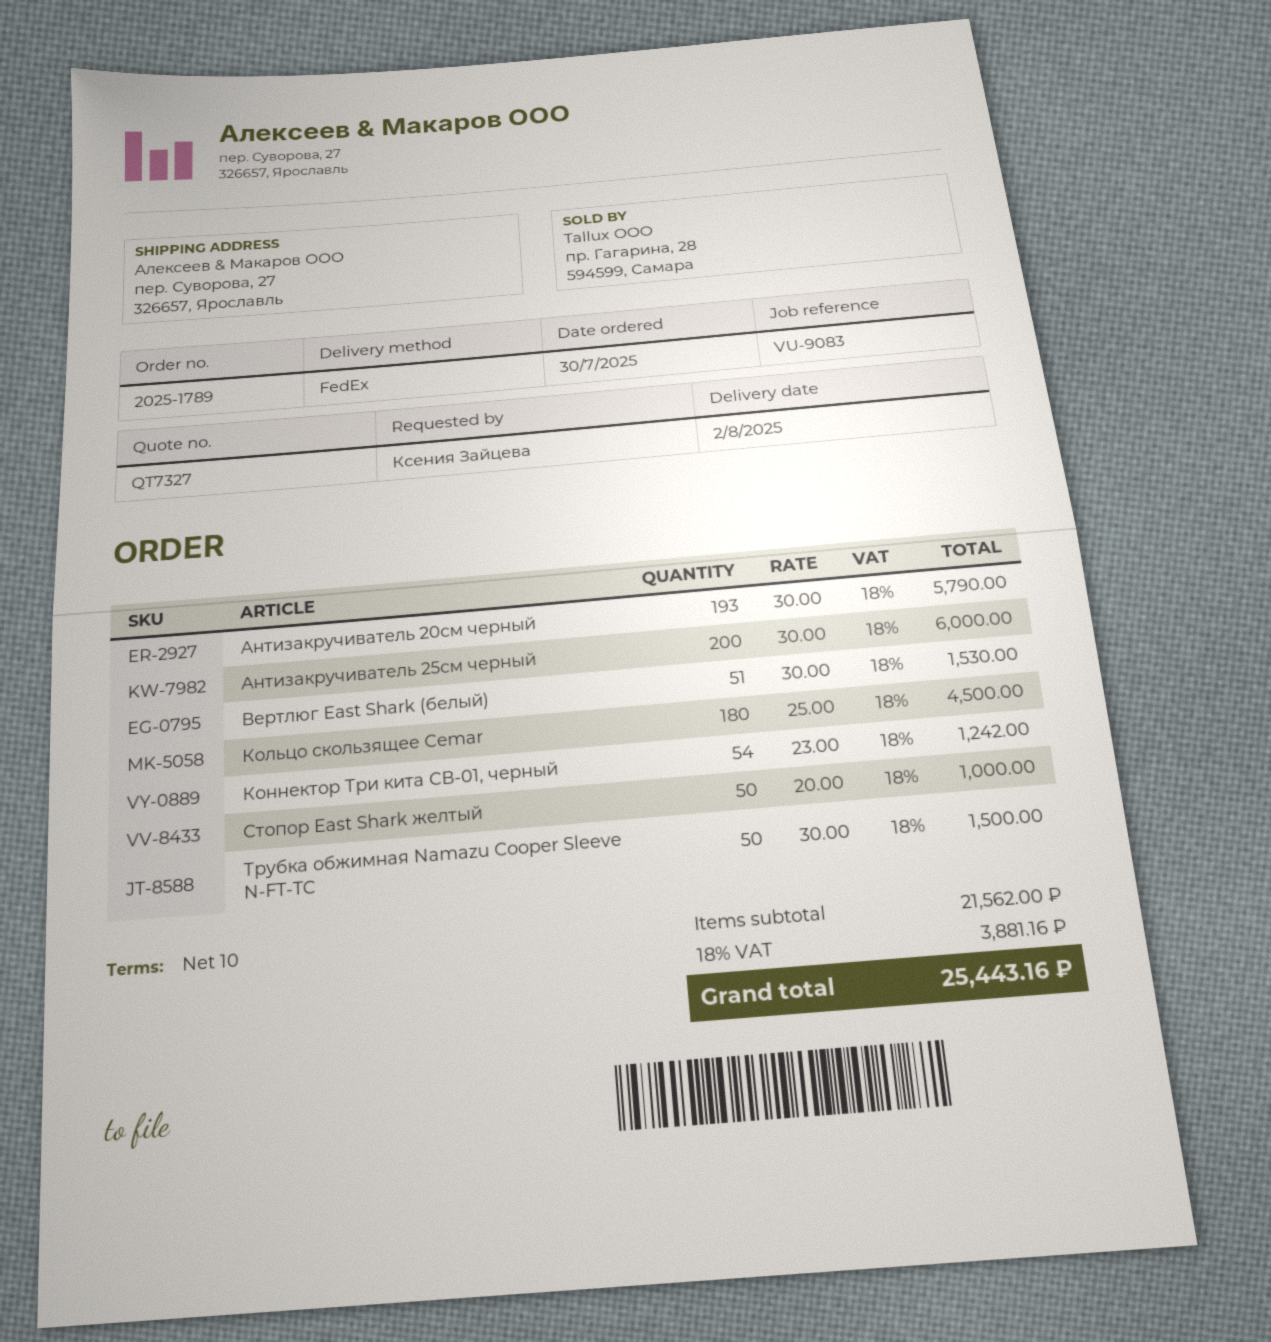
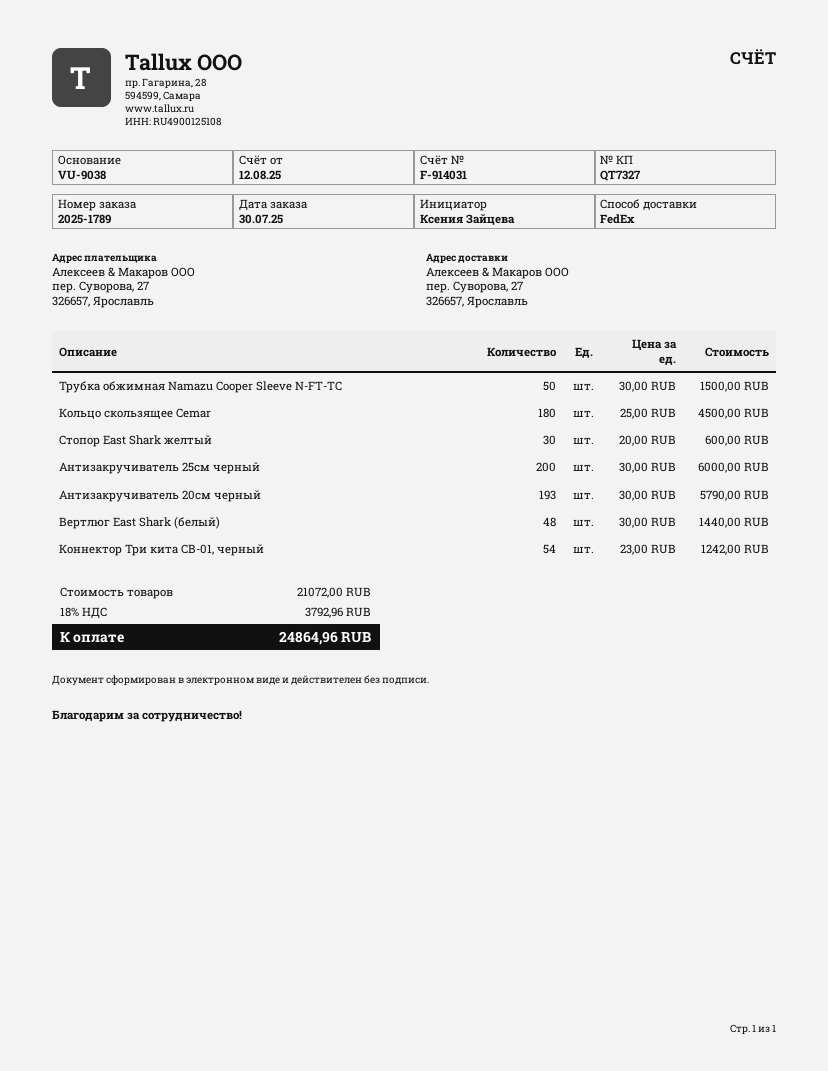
reference: VU-9083 -> VU-9038
Вертлюг East Shark (белый): 51 x 30.00 = 1530.00 -> 48 x 30.00 = 1440.00
Стопор East Shark желтый: 50 x 20.00 = 1000.00 -> 30 x 20.00 = 600.00
subtotal: 21562.00 -> 21072.00
tax: 18% = 3881.16 -> 18% = 3792.96
total: 25443.16 -> 24864.96

